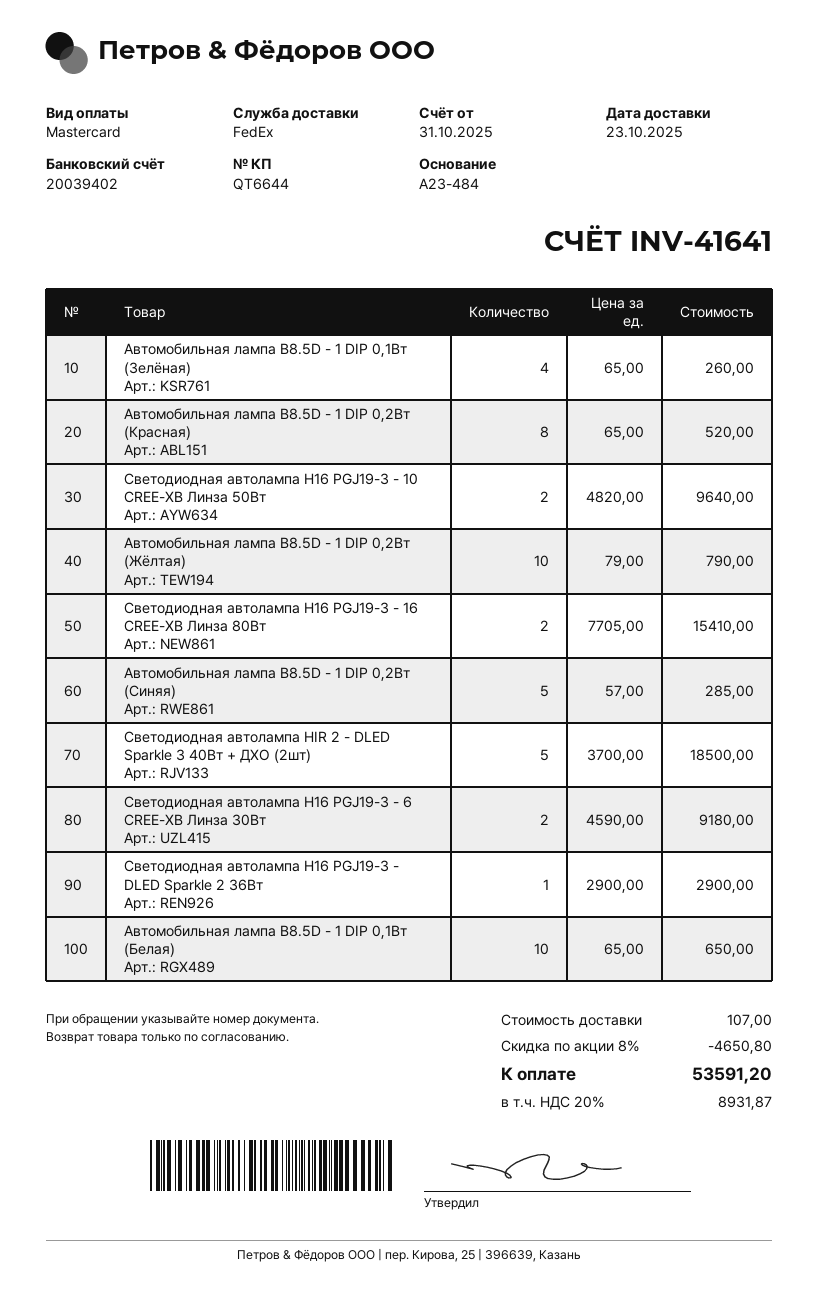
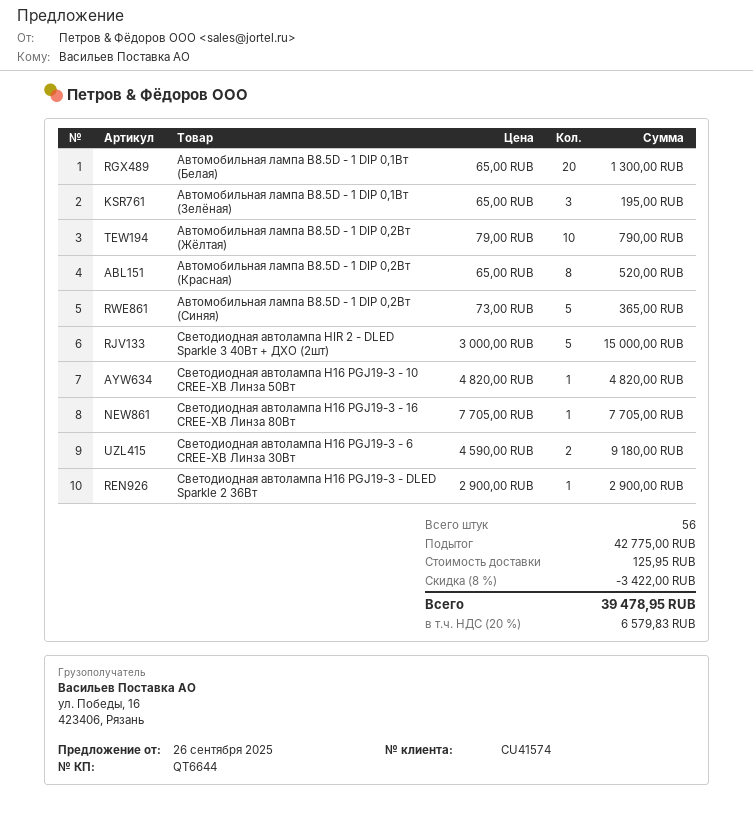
Автомобильная лампа B8.5D - 1 DIP 0,1Вт (Зелёная): 4 x 65.00 = 260.00 -> 3 x 65.00 = 195.00
Светодиодная автолампа Н16 PGJ19-3 - 10 CREE-XB Линза 50Вт: 2 x 4820.00 = 9640.00 -> 1 x 4820.00 = 4820.00
Светодиодная автолампа Н16 PGJ19-3 - 16 CREE-XB Линза 80Вт: 2 x 7705.00 = 15410.00 -> 1 x 7705.00 = 7705.00
Автомобильная лампа B8.5D - 1 DIP 0,2Вт (Синяя): 5 x 57.00 = 285.00 -> 5 x 73.00 = 365.00
Светодиодная автолампа HIR 2 - DLED Sparkle 3 40Вт + ДХО (2шт): 5 x 3700.00 = 18500.00 -> 5 x 3000.00 = 15000.00
Автомобильная лампа B8.5D - 1 DIP 0,1Вт (Белая): 10 x 65.00 = 650.00 -> 20 x 65.00 = 1300.00
discount: 8% = 4650.80 -> 8% = 3422.00
shipping: 107.00 -> 125.95
tax: 20% = 8931.87 -> 20% = 6579.83
total: 53591.20 -> 39478.95

